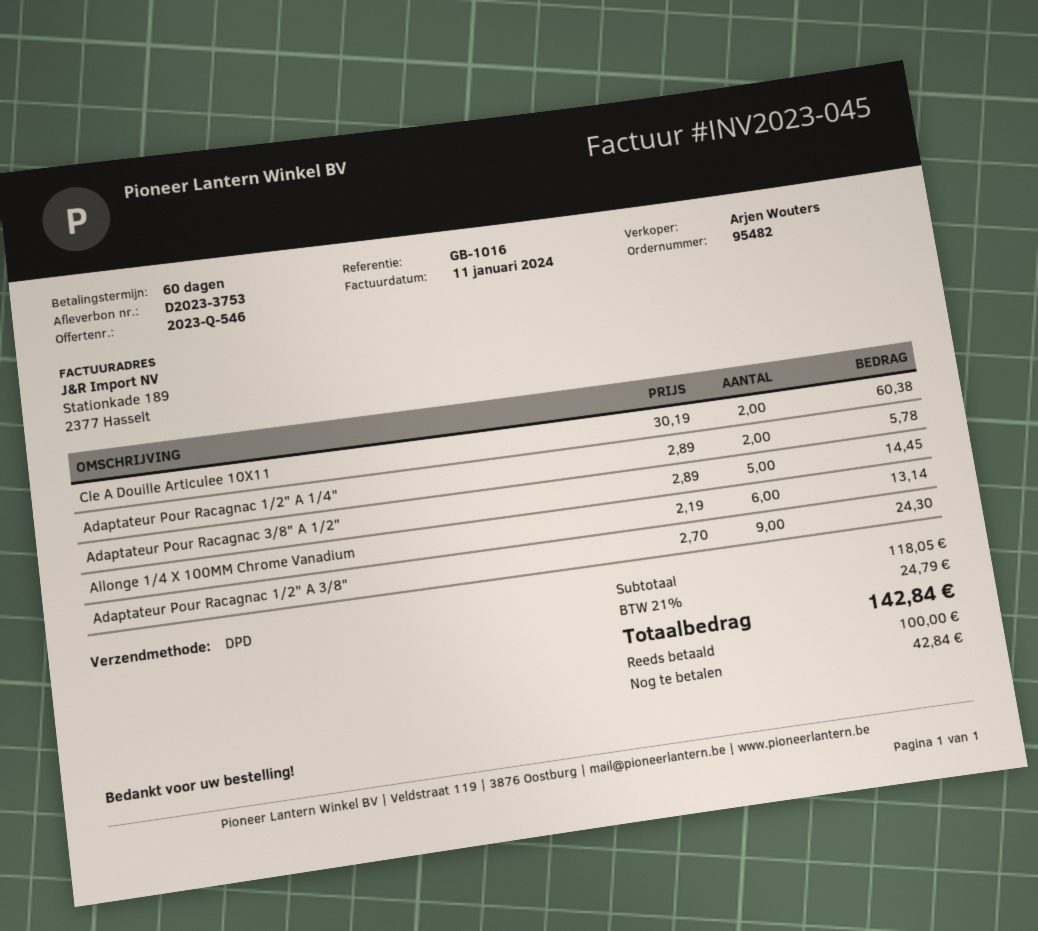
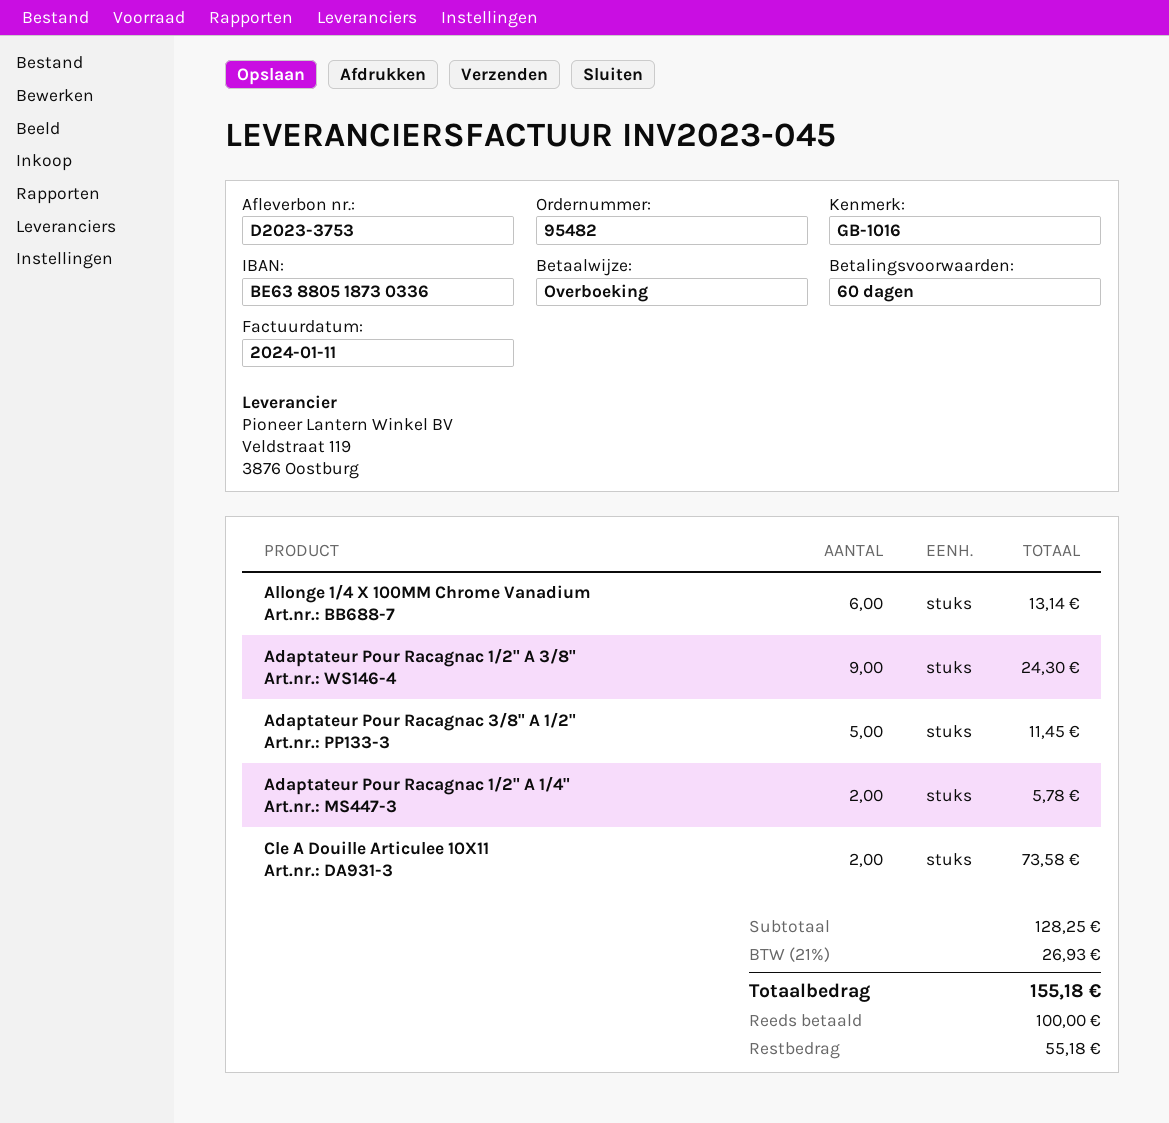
Cle A Douille Articulee 10X11: 2 for 60.38 -> 2 for 73.58
Adaptateur Pour Racagnac 3/8" A 1/2": 5 for 14.45 -> 5 for 11.45
subtotal: 118.05 -> 128.25
tax: 21% = 24.79 -> 21% = 26.93
total: 142.84 -> 155.18
balance: 42.84 -> 55.18

